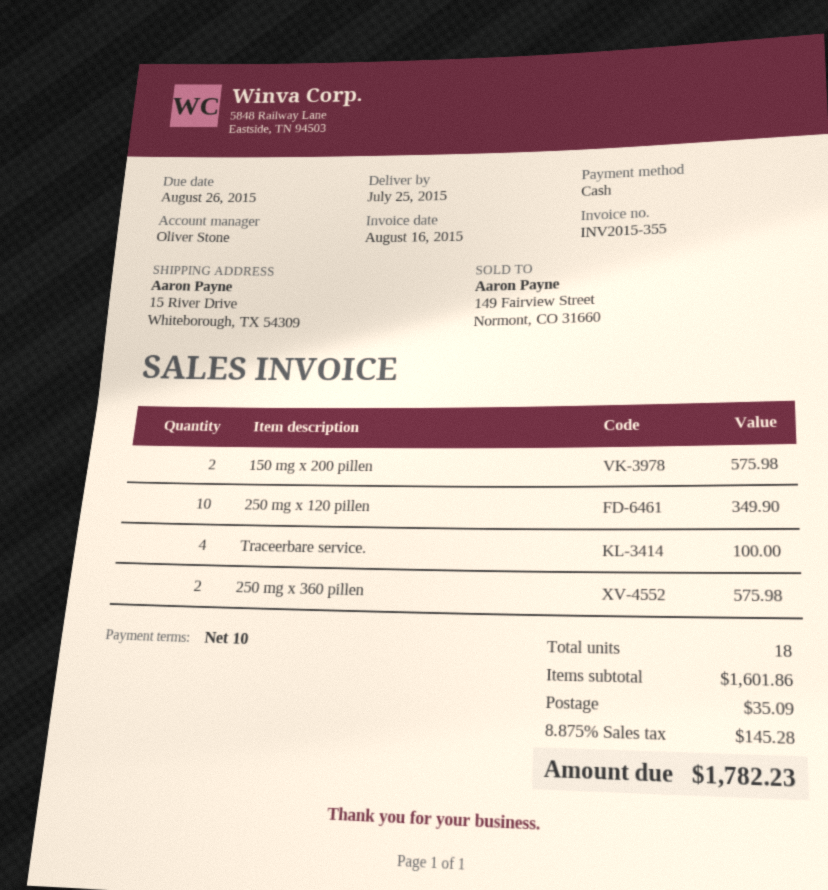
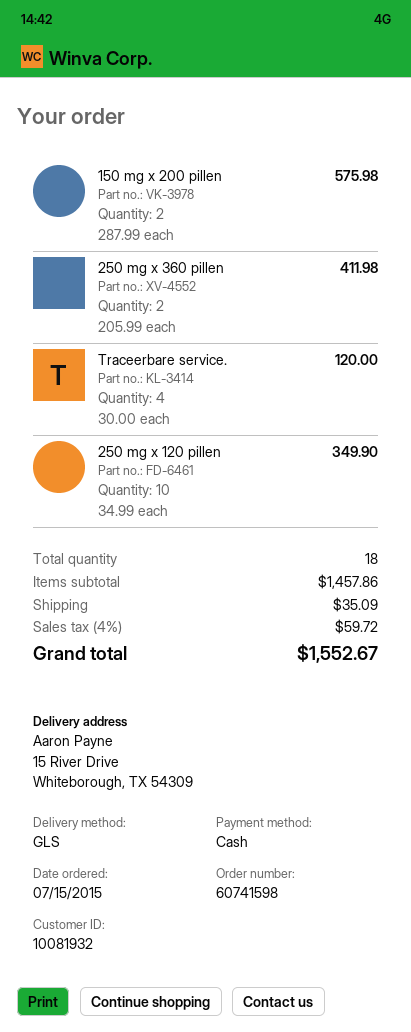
Traceerbare service.: 4 for 100.00 -> 4 for 120.00
250 mg x 360 pillen: 2 for 575.98 -> 2 for 411.98
subtotal: 1601.86 -> 1457.86
tax: 8.875% = 145.28 -> 4% = 59.72
total: 1782.23 -> 1552.67

